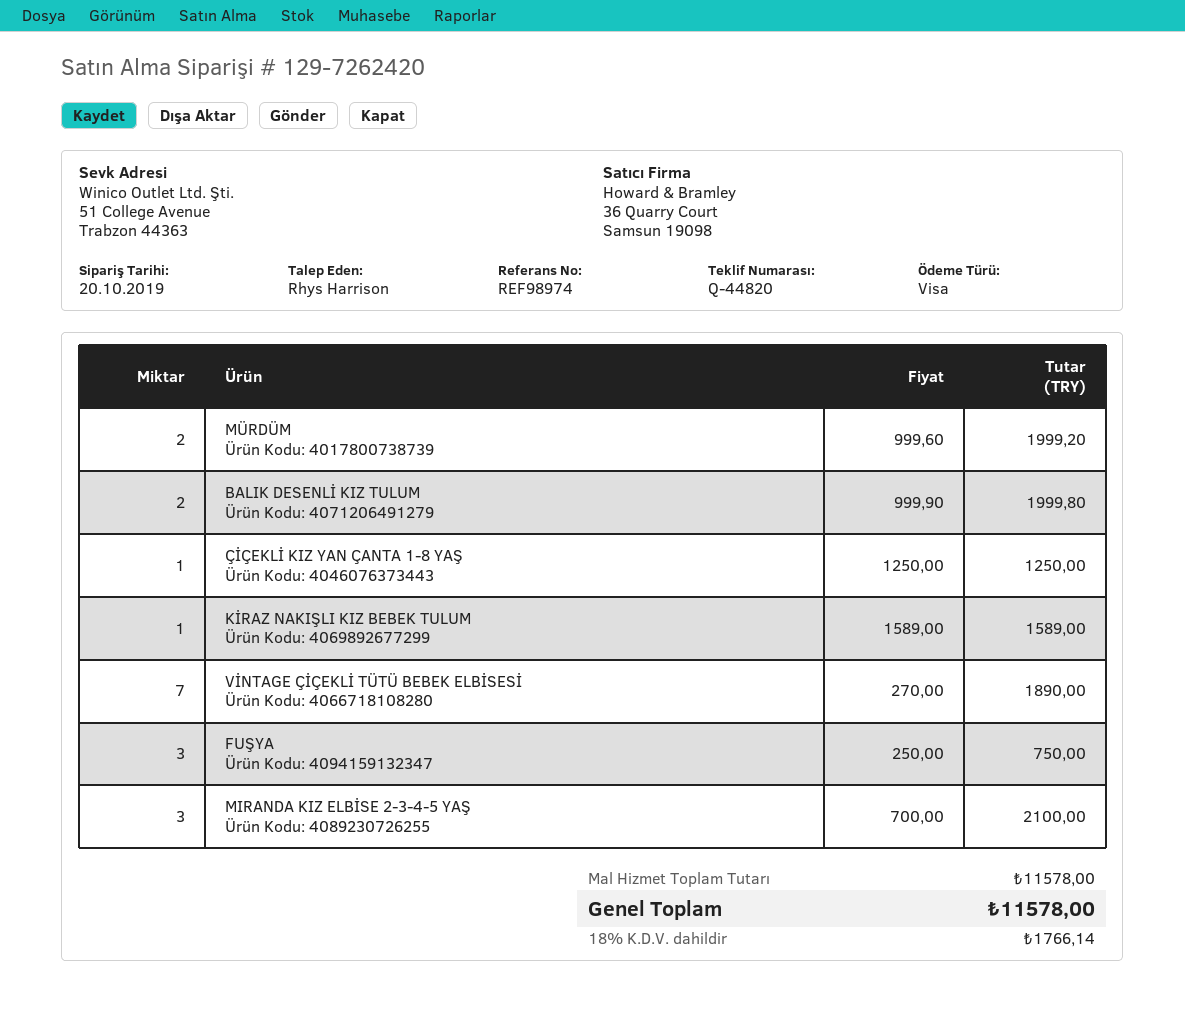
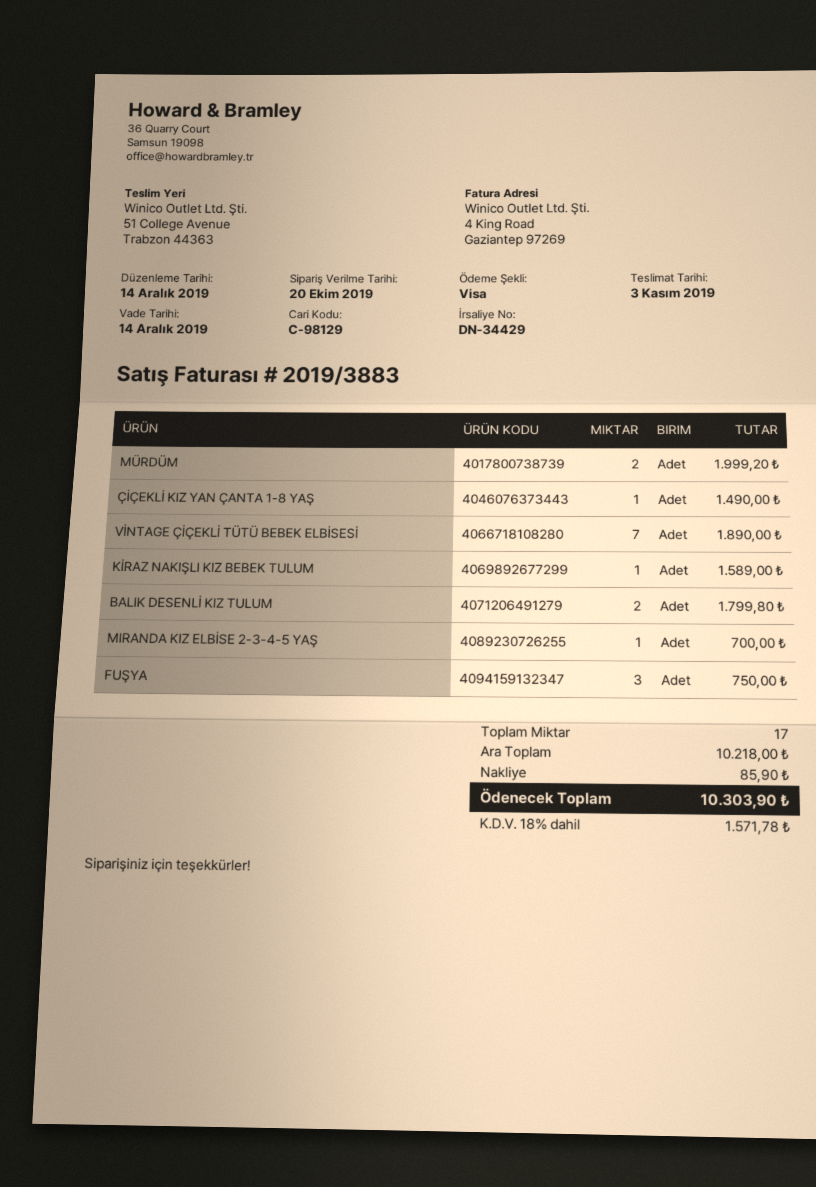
BALIK DESENLİ KIZ TULUM: 2 for 1999.80 -> 2 for 1799.80
ÇİÇEKLİ KIZ YAN ÇANTA 1-8 YAŞ: 1 for 1250.00 -> 1 for 1490.00
MIRANDA KIZ ELBİSE 2-3-4-5 YAŞ: 3 for 2100.00 -> 1 for 700.00
subtotal: 11578.00 -> 10218.00
shipping: none -> 85.90
tax: 18% = 1766.14 -> 18% = 1571.78
total: 11578.00 -> 10303.90

